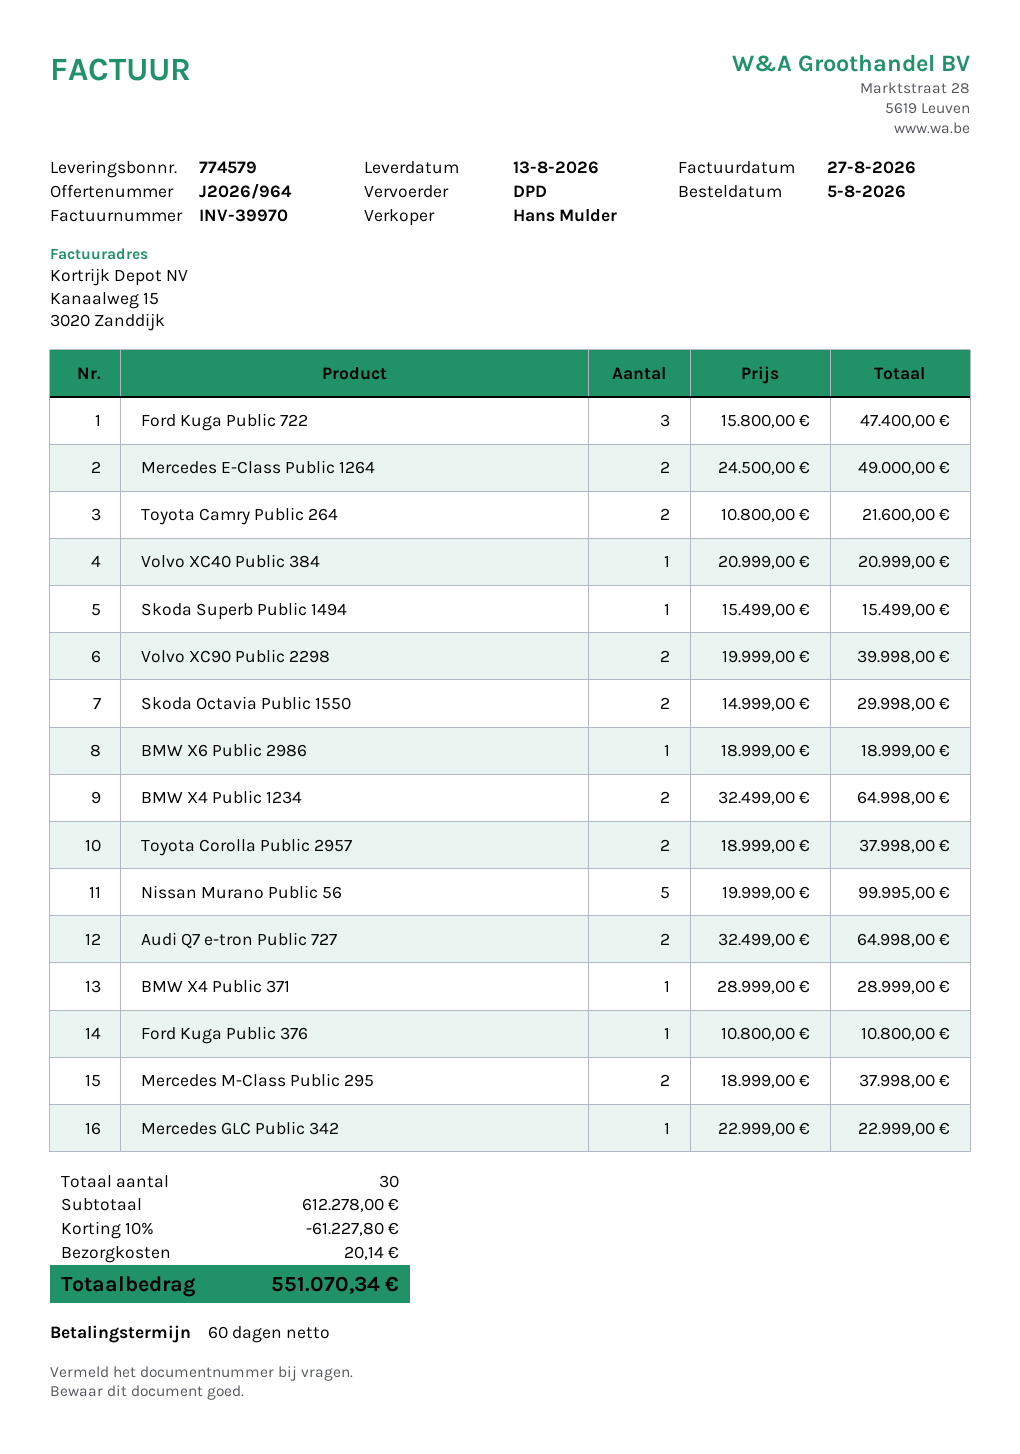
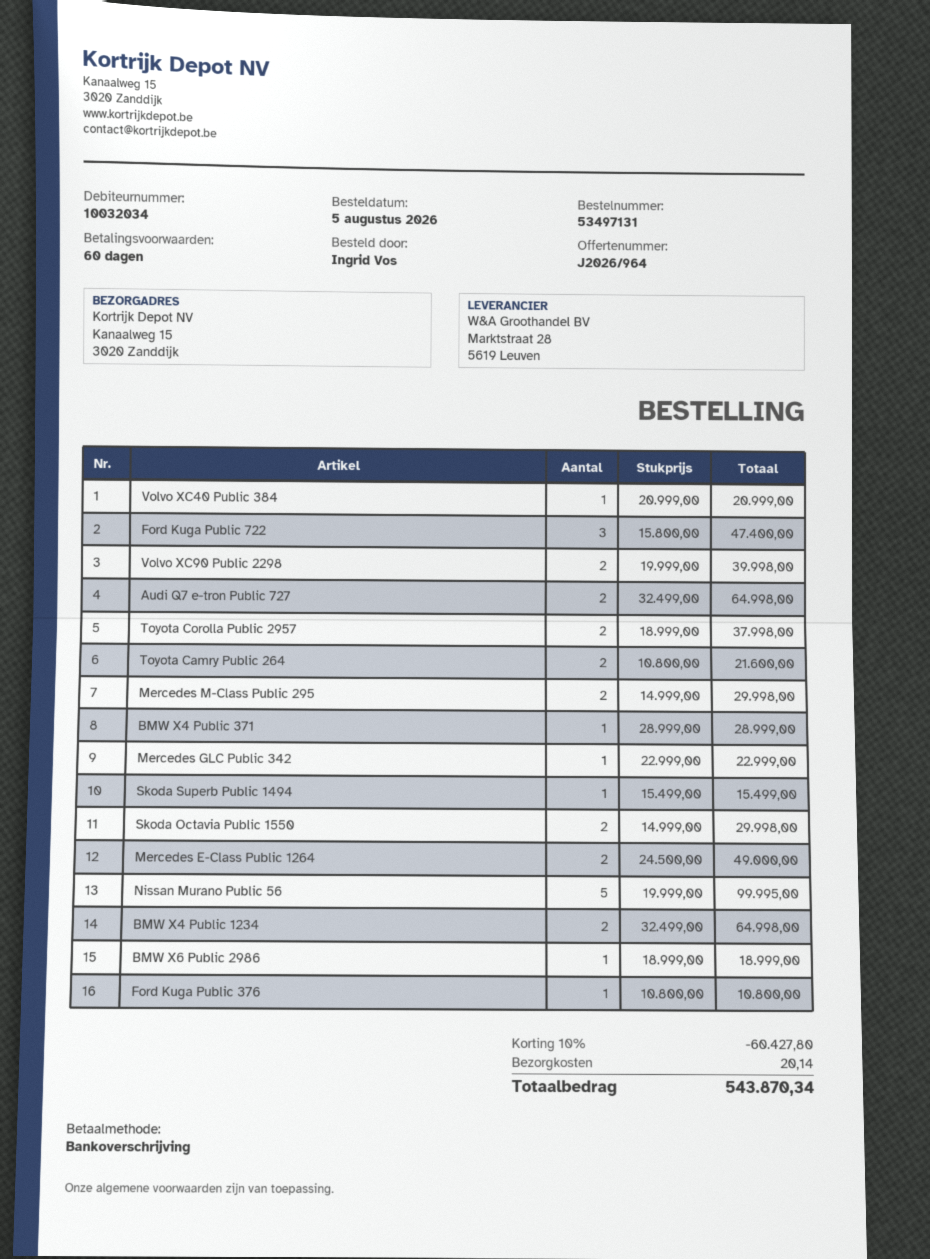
Mercedes M-Class Public 295: 2 x 18999.00 = 37998.00 -> 2 x 14999.00 = 29998.00
discount: 10% = 61227.80 -> 10% = 60427.80
total: 551070.34 -> 543870.34

